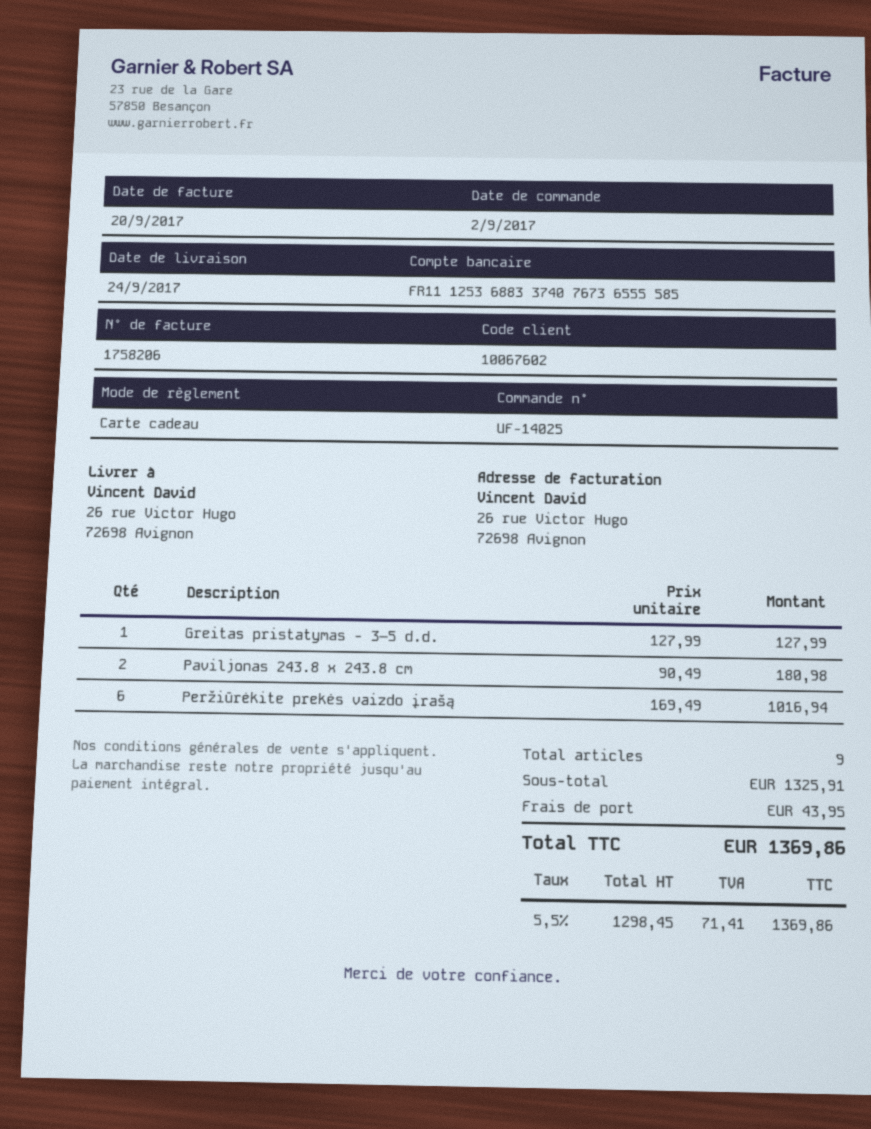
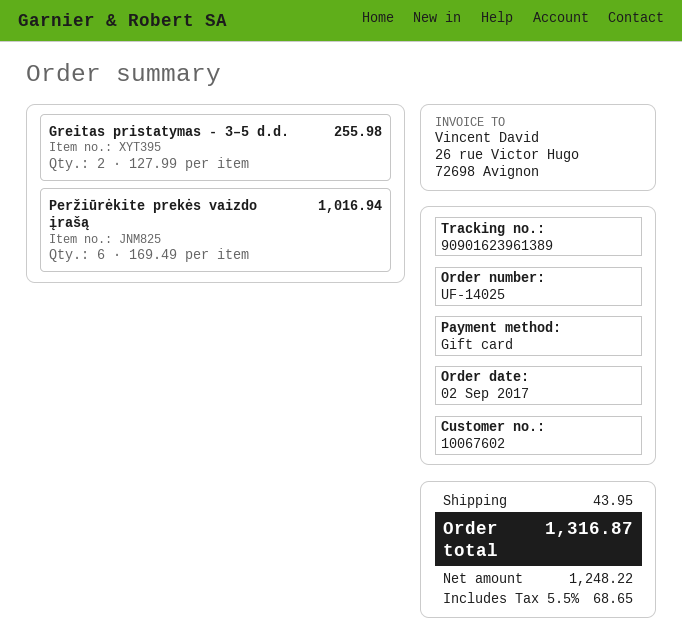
Greitas pristatymas - 3–5 d.d.: 1 x 127.99 = 127.99 -> 2 x 127.99 = 255.98
Paviljonas 243.8 x 243.8 cm: 2 x 90.49 = 180.98 -> none
net: 1298.45 -> 1248.22
tax: 5.5% = 71.41 -> 5.5% = 68.65
total: 1369.86 -> 1316.87

